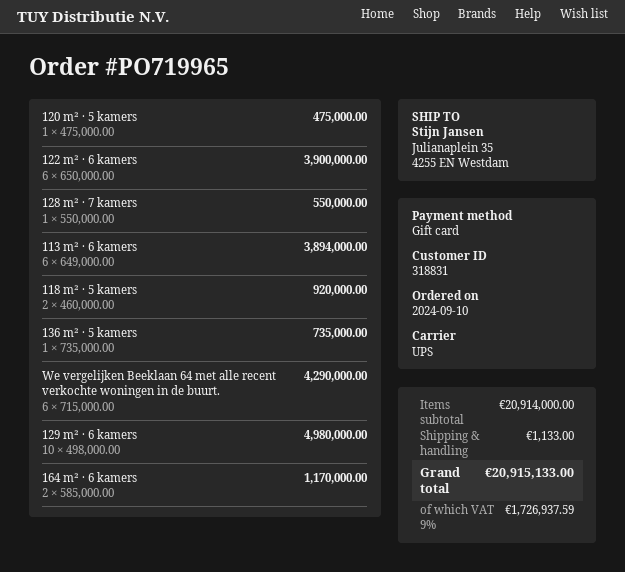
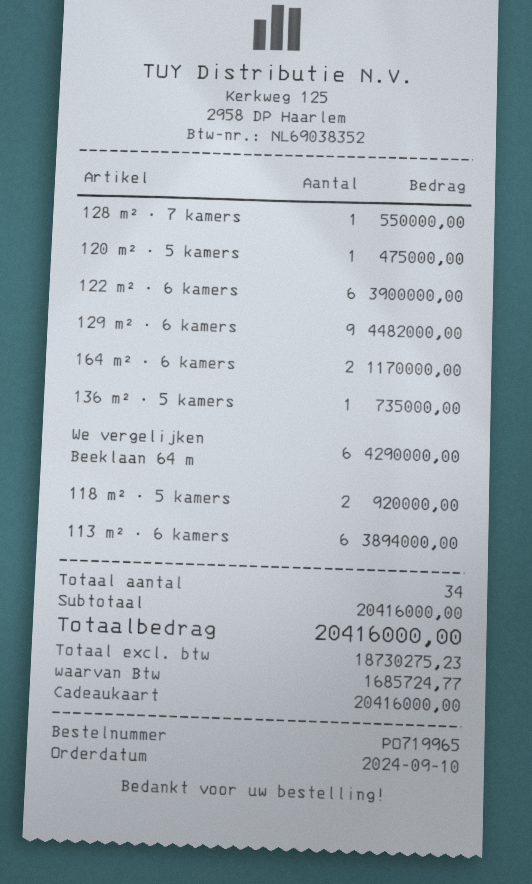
129 m² · 6 kamers: 10 for 4980000.00 -> 9 for 4482000.00
subtotal: 20914000.00 -> 20416000.00
shipping: 1133.00 -> none
tax: 1726937.59 -> 1685724.77
total: 20915133.00 -> 20416000.00

